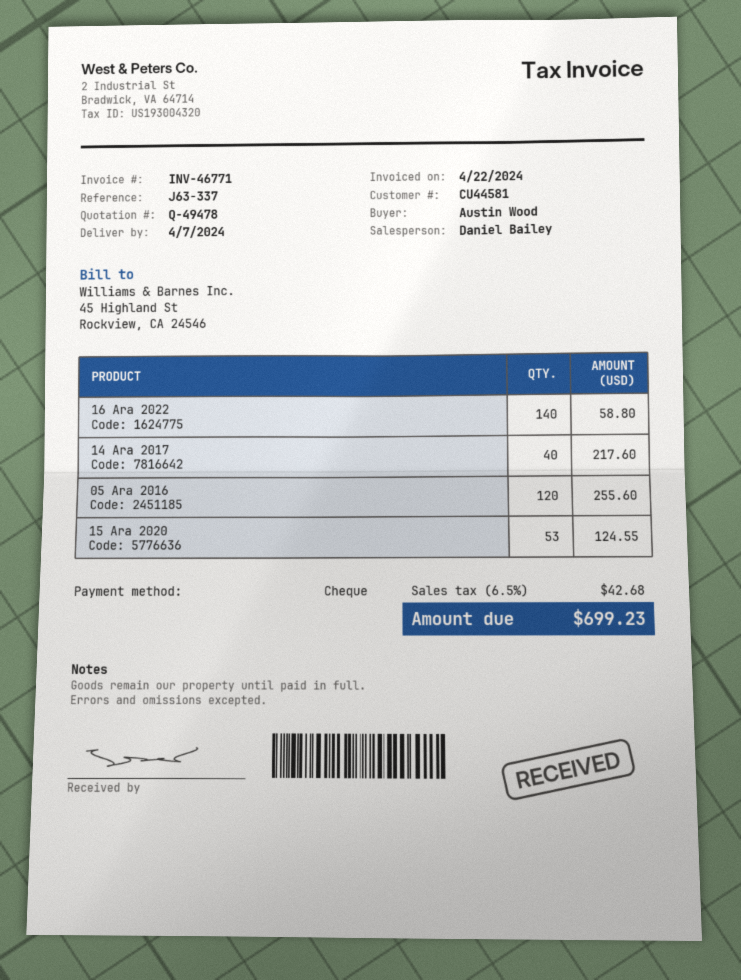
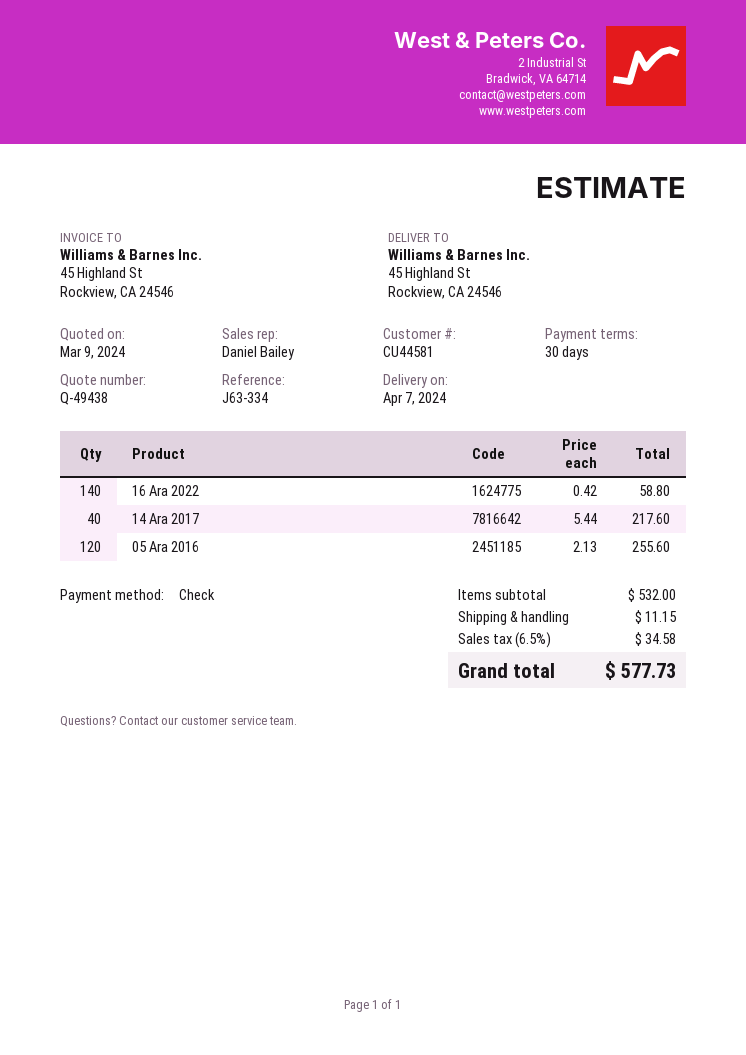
quote number: Q-49478 -> Q-49438
reference: J63-337 -> J63-334
15 Ara 2020: 53 for 124.55 -> none
shipping: none -> 11.15
tax: 6.5% = 42.68 -> 6.5% = 34.58
total: 699.23 -> 577.73

